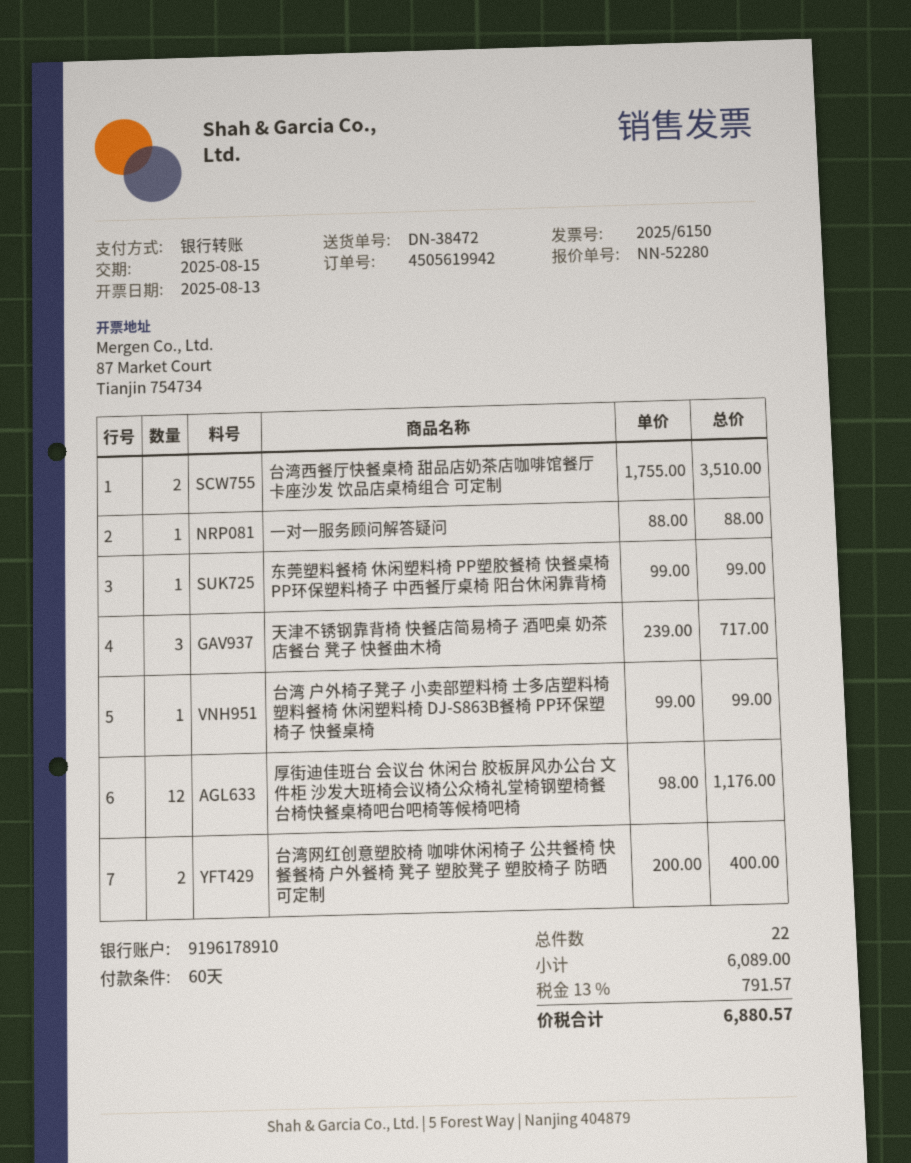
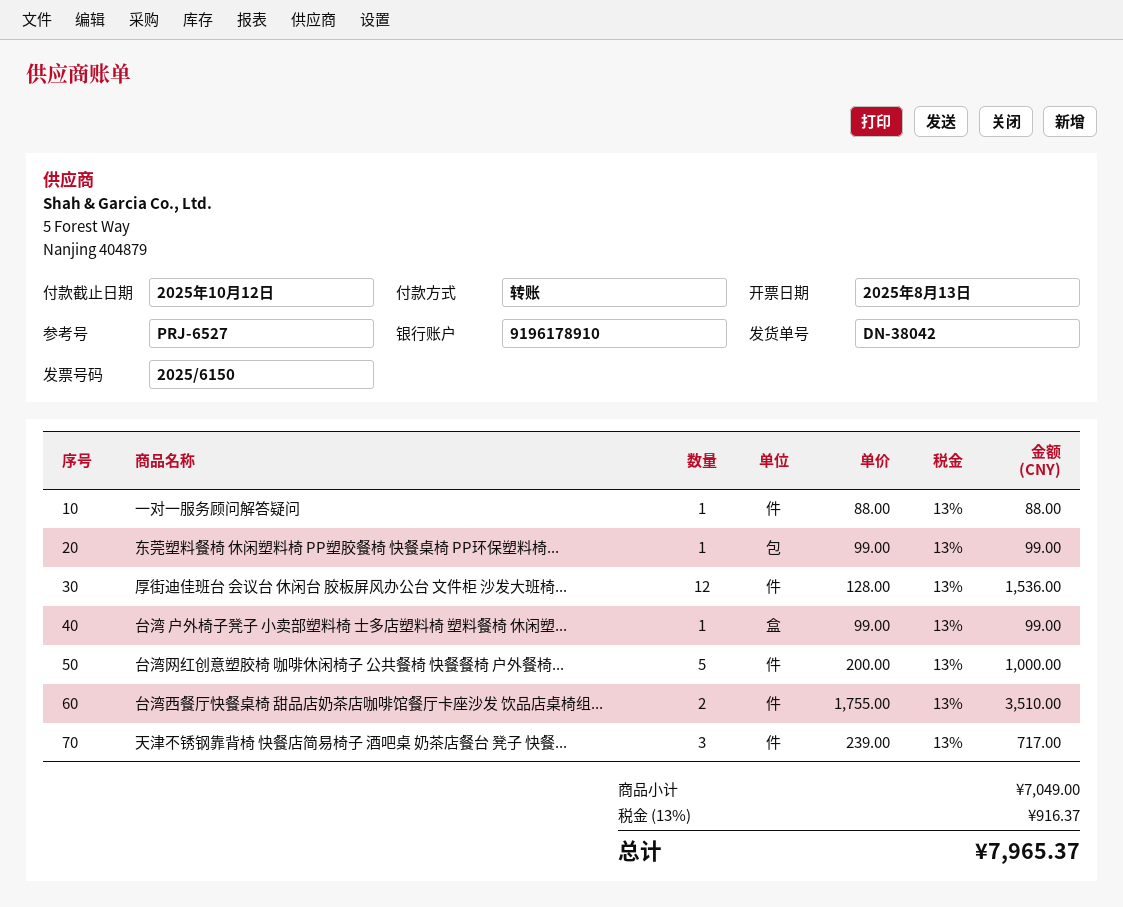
delivery note number: DN-38472 -> DN-38042
厚街迪佳班台 会议台 休闲台 胶板屏风办公台 文件柜 沙发大班椅会议椅公众椅礼堂椅钢塑椅餐台椅快餐桌椅吧台吧椅等候椅吧椅: 12 x 98.00 = 1176.00 -> 12 x 128.00 = 1536.00
台湾网红创意塑胶椅 咖啡休闲椅子 公共餐椅 快餐餐椅 户外餐椅 凳子 塑胶凳子 塑胶椅子 防晒 可定制: 2 x 200.00 = 400.00 -> 5 x 200.00 = 1000.00
subtotal: 6089.00 -> 7049.00
tax: 13% = 791.57 -> 13% = 916.37
total: 6880.57 -> 7965.37

